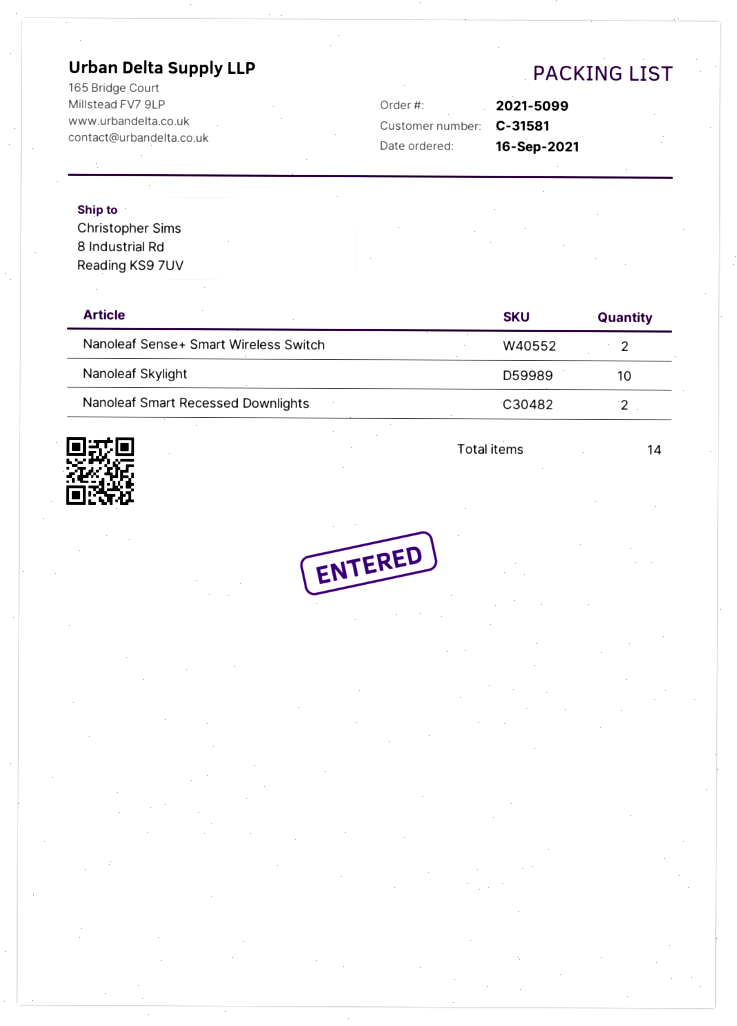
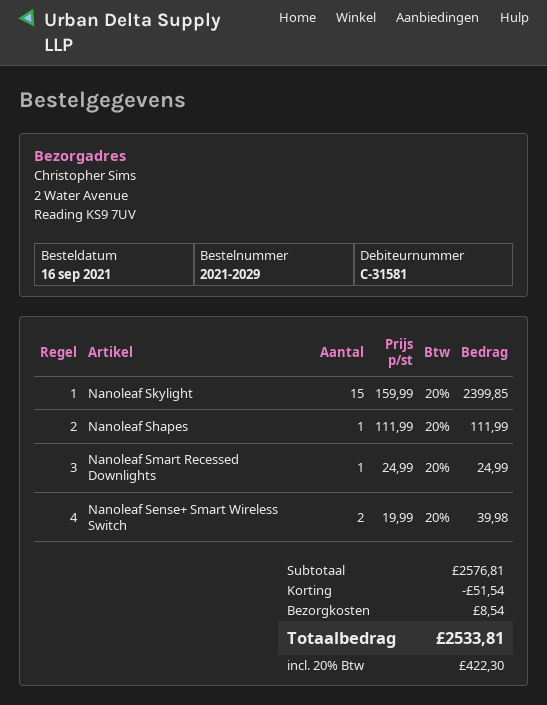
order number: 2021-5099 -> 2021-2029
ship to: 8 Industrial Rd, Reading KS9 7UV -> 2 Water Avenue, Reading KS9 7UV
Nanoleaf Skylight: 10 -> 15
Nanoleaf Smart Recessed Downlights: 2 -> 1
Nanoleaf Shapes: none -> 1

